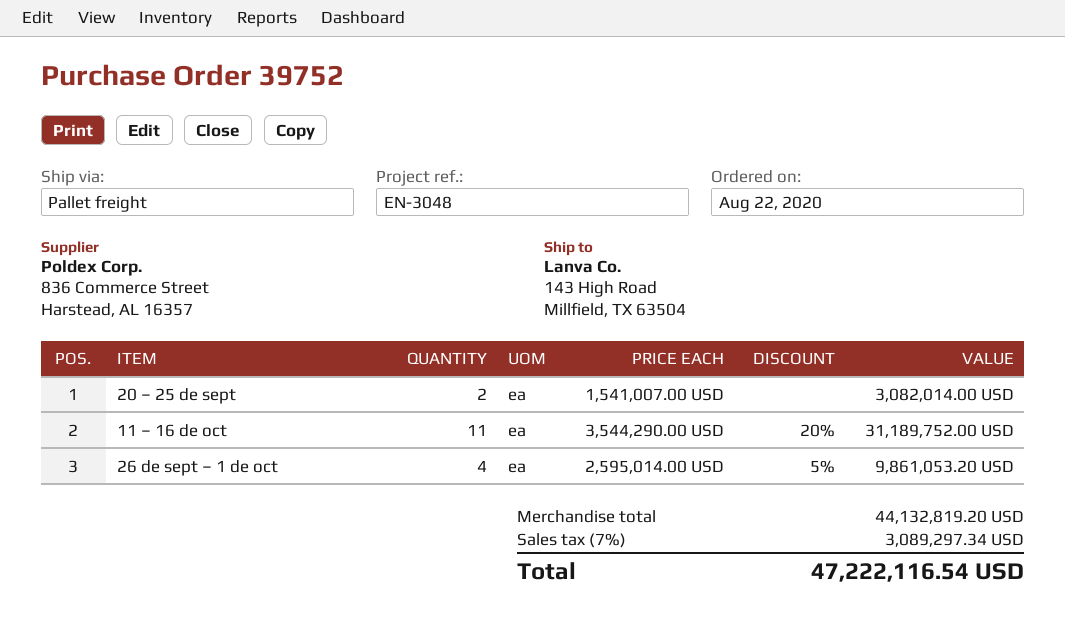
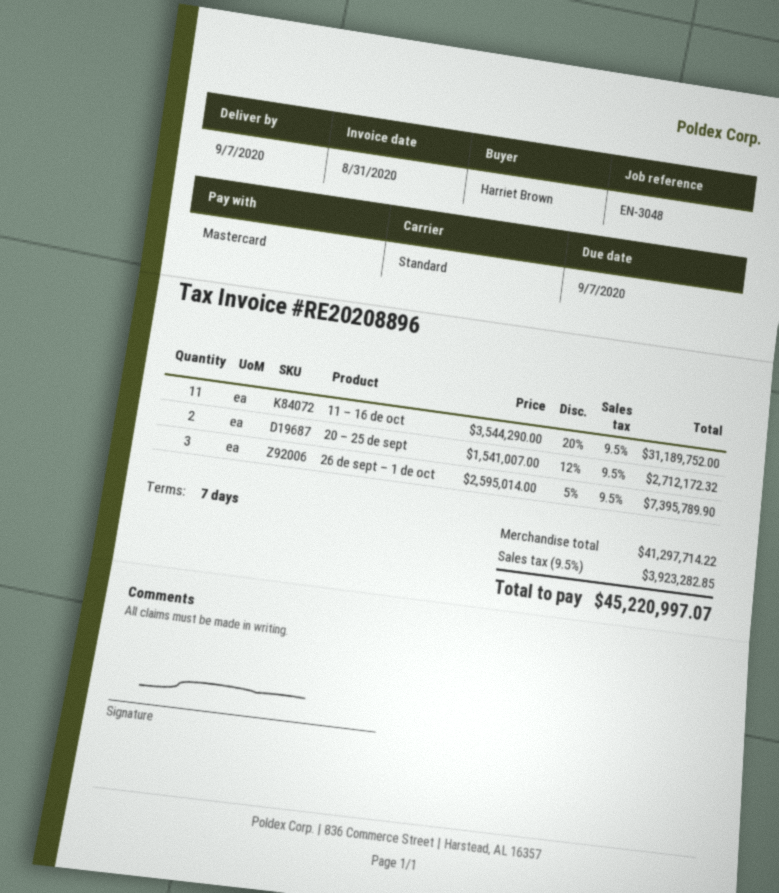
shipping method: pallet freight -> standard
20 – 25 de sept: 2 x 1541007.00 = 3082014.00 -> 2 x 1541007.00 - 12% = 2712172.32
26 de sept – 1 de oct: 4 x 2595014.00 - 5% = 9861053.20 -> 3 x 2595014.00 - 5% = 7395789.90
subtotal: 44132819.20 -> 41297714.22
tax: 7% = 3089297.34 -> 9.5% = 3923282.85
total: 47222116.54 -> 45220997.07

